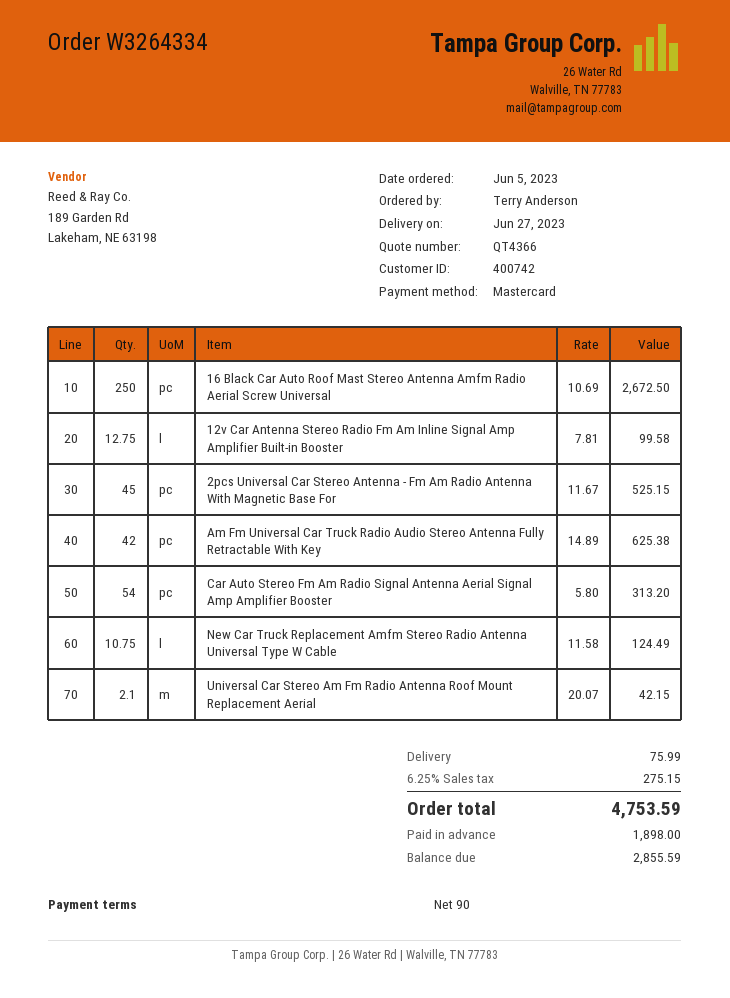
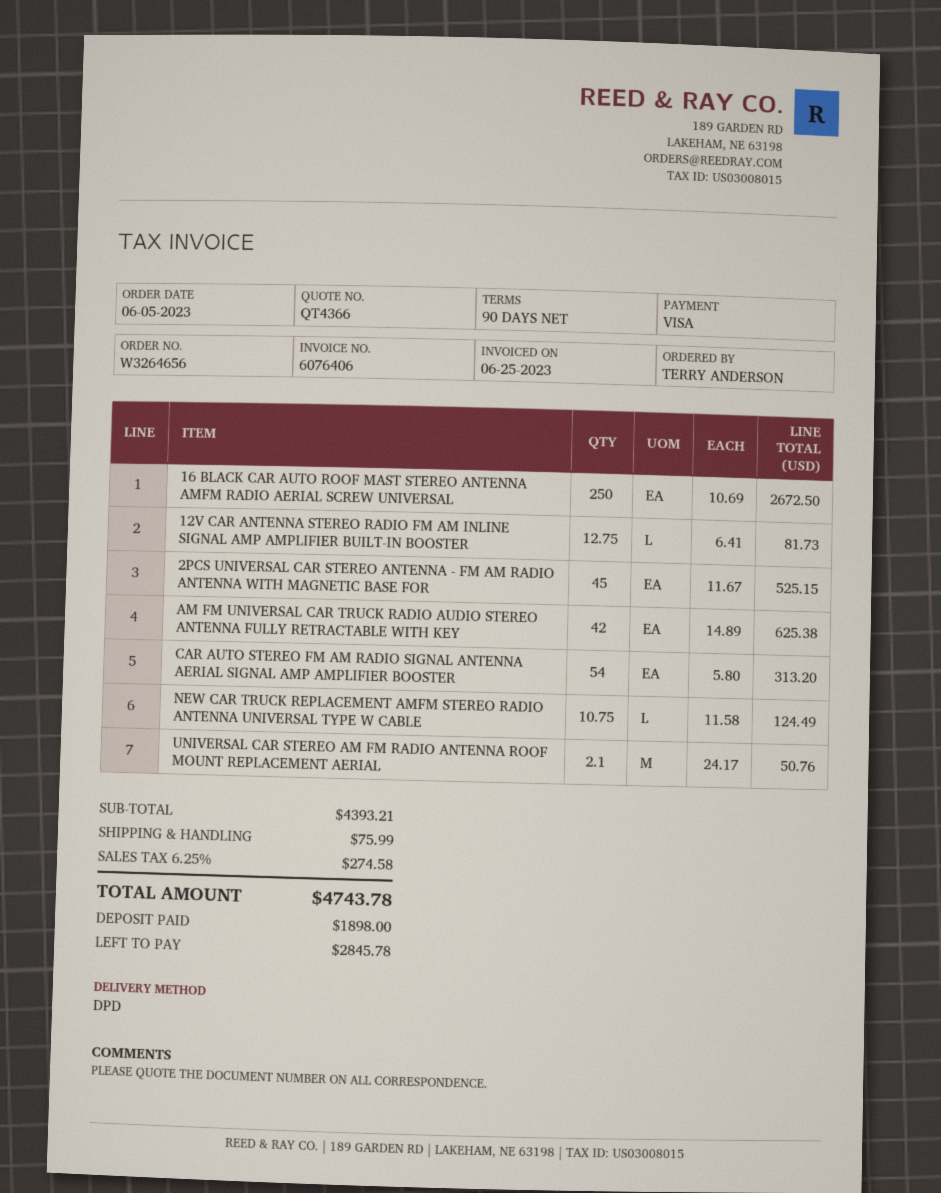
order number: W3264334 -> W3264656
payment method: Mastercard -> Visa
12v Car Antenna Stereo Radio Fm Am Inline Signal Amp Amplifier Built-in Booster: 12.75 x 7.81 = 99.58 -> 12.75 x 6.41 = 81.73
Universal Car Stereo Am Fm Radio Antenna Roof Mount Replacement Aerial: 2.1 x 20.07 = 42.15 -> 2.1 x 24.17 = 50.76
tax: 6.25% = 275.15 -> 6.25% = 274.58
total: 4753.59 -> 4743.78
balance: 2855.59 -> 2845.78

